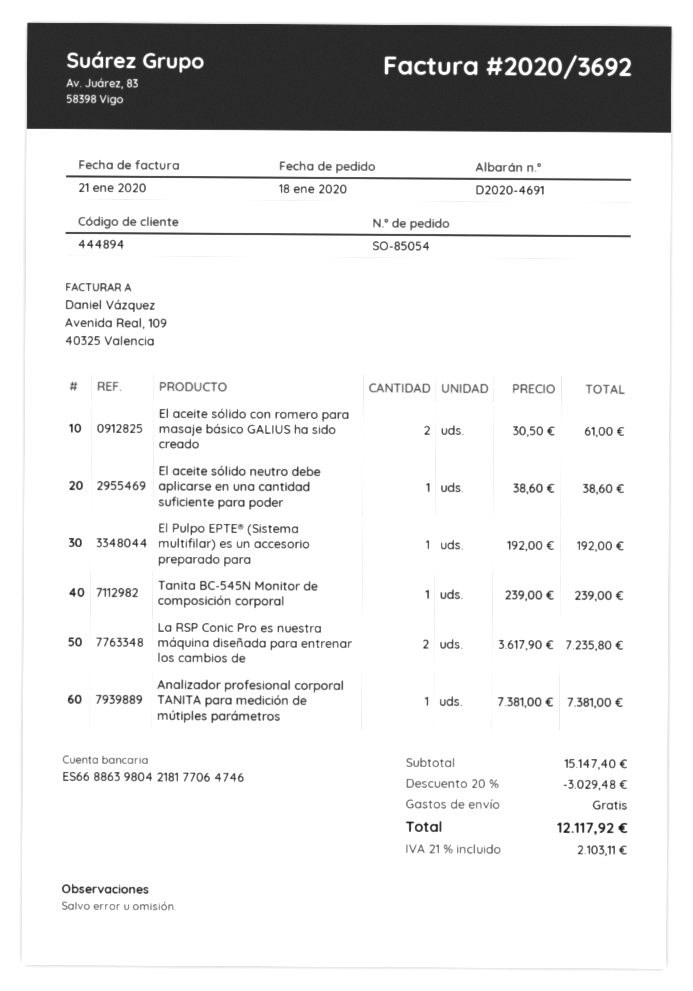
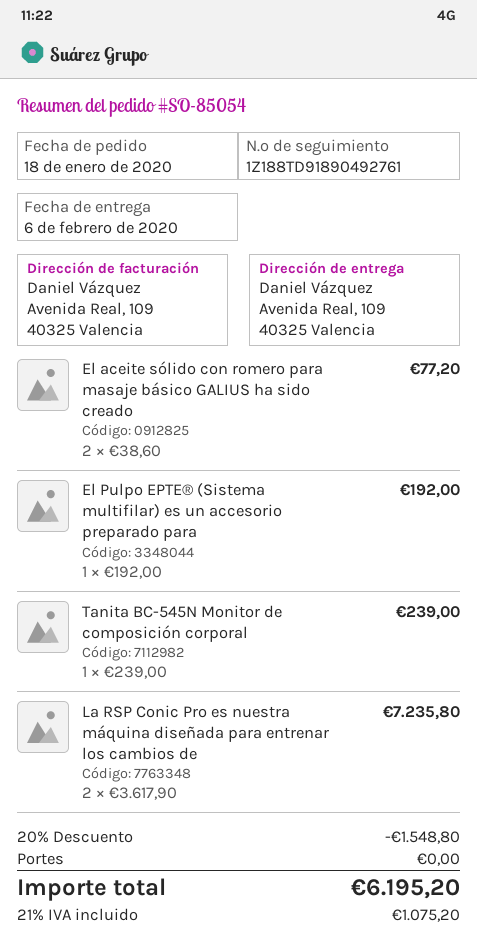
El aceite sólido con romero para masaje básico GALIUS ha sido creado: 2 x 30.50 = 61.00 -> 2 x 38.60 = 77.20
El aceite sólido neutro debe aplicarse en una cantidad suficiente para poder: 1 x 38.60 = 38.60 -> none
Analizador profesional corporal TANITA para medición de mútiples parámetros: 1 x 7381.00 = 7381.00 -> none
discount: 20% = 3029.48 -> 20% = 1548.80
tax: 21% = 2103.11 -> 21% = 1075.20
total: 12117.92 -> 6195.20

